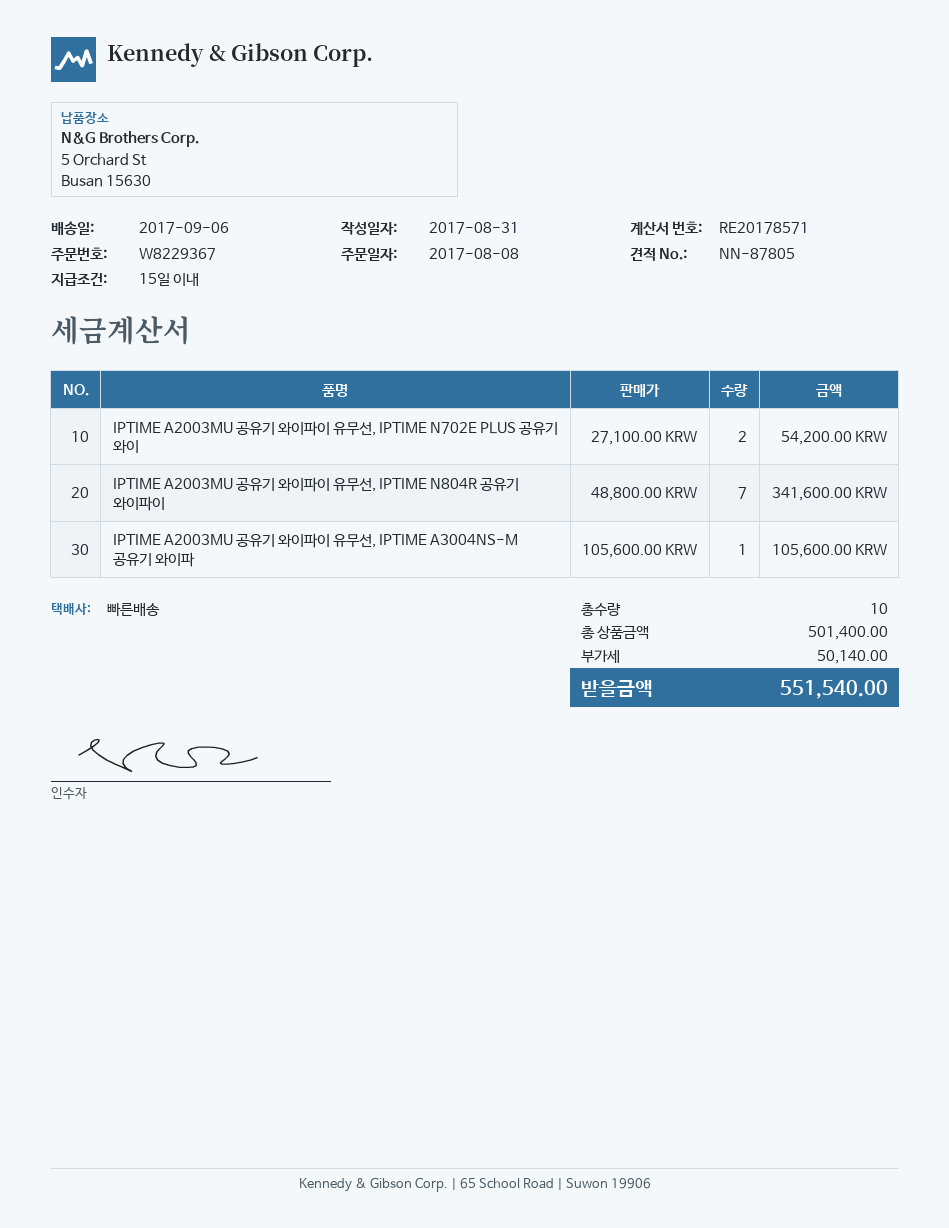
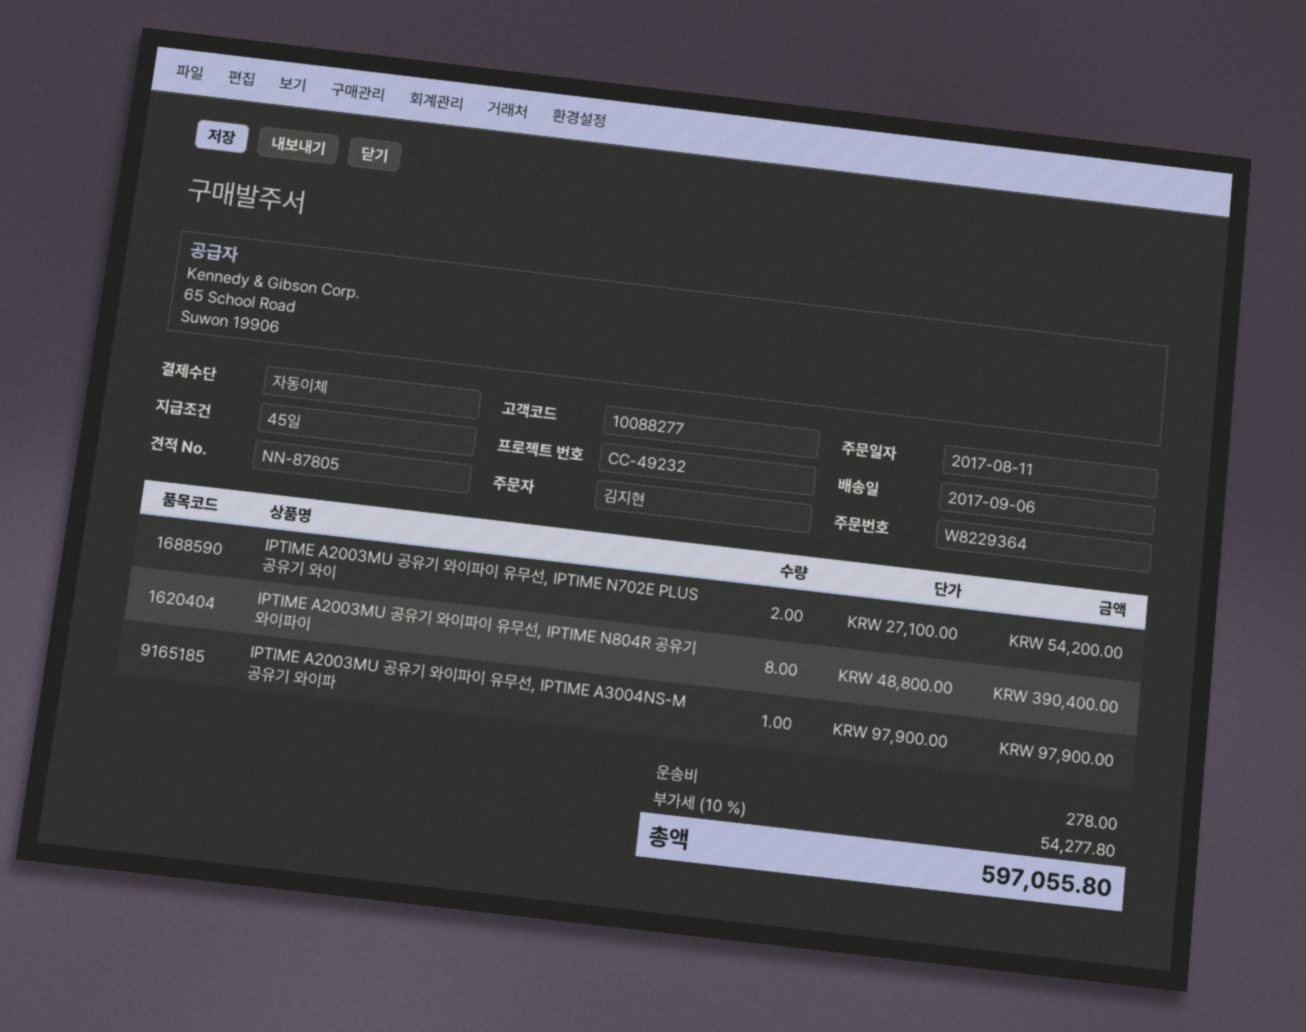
order number: W8229367 -> W8229364
order date: 2017-08-08 -> 2017-08-11
payment terms: 15 days -> 45 days
IPTIME A2003MU 공유기 와이파이 유무선, IPTIME N804R 공유기 와이파이: 7 x 48800.00 = 341600.00 -> 8 x 48800.00 = 390400.00
IPTIME A2003MU 공유기 와이파이 유무선, IPTIME A3004NS-M 공유기 와이파: 1 x 105600.00 = 105600.00 -> 1 x 97900.00 = 97900.00
shipping: none -> 278.00
tax: 50140.00 -> 54277.80
total: 551540.00 -> 597055.80

